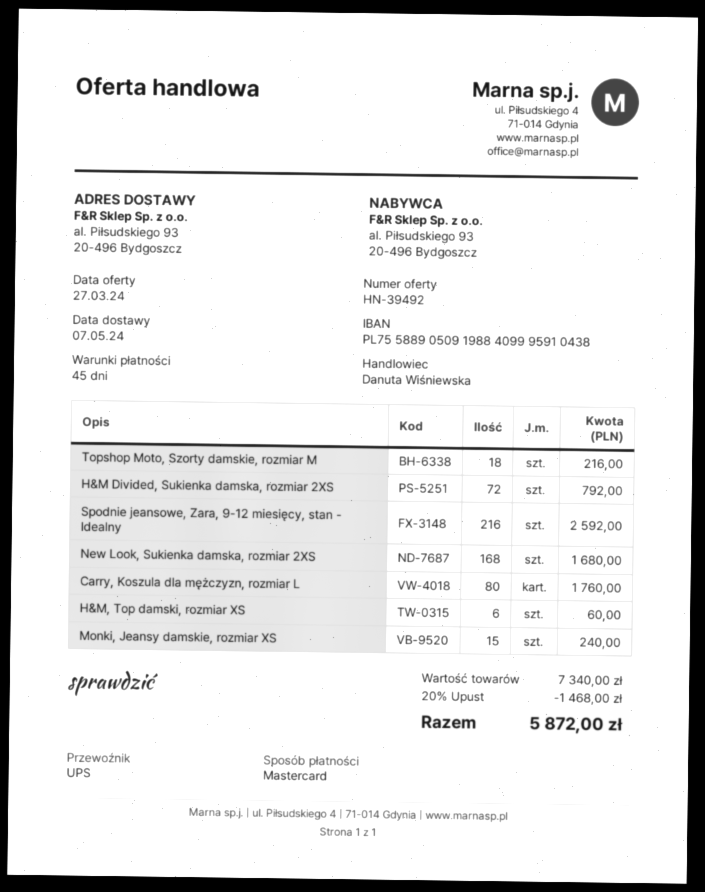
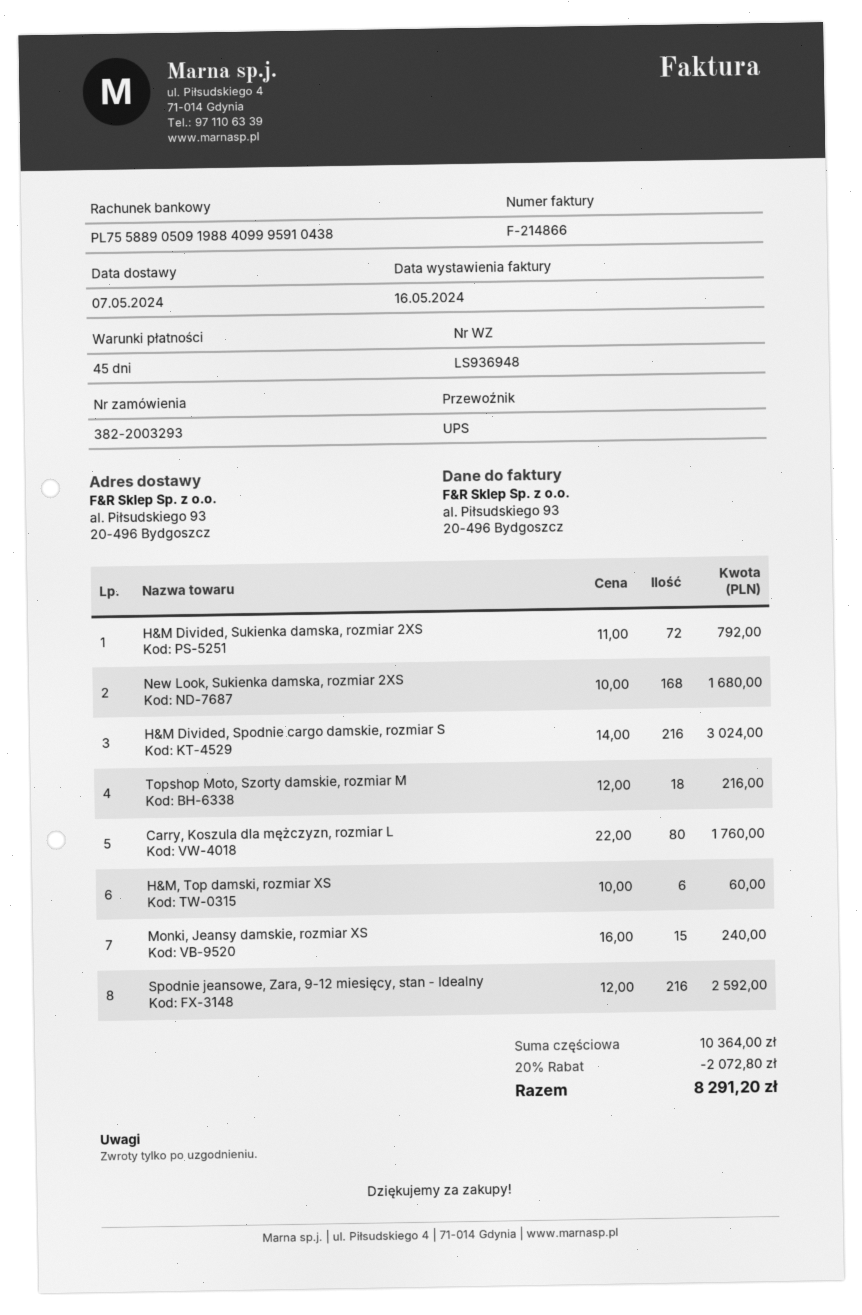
H&M Divided, Spodnie cargo damskie, rozmiar S: none -> 216 for 3024.00
subtotal: 7340.00 -> 10364.00
discount: 20% = 1468.00 -> 20% = 2072.80
total: 5872.00 -> 8291.20

